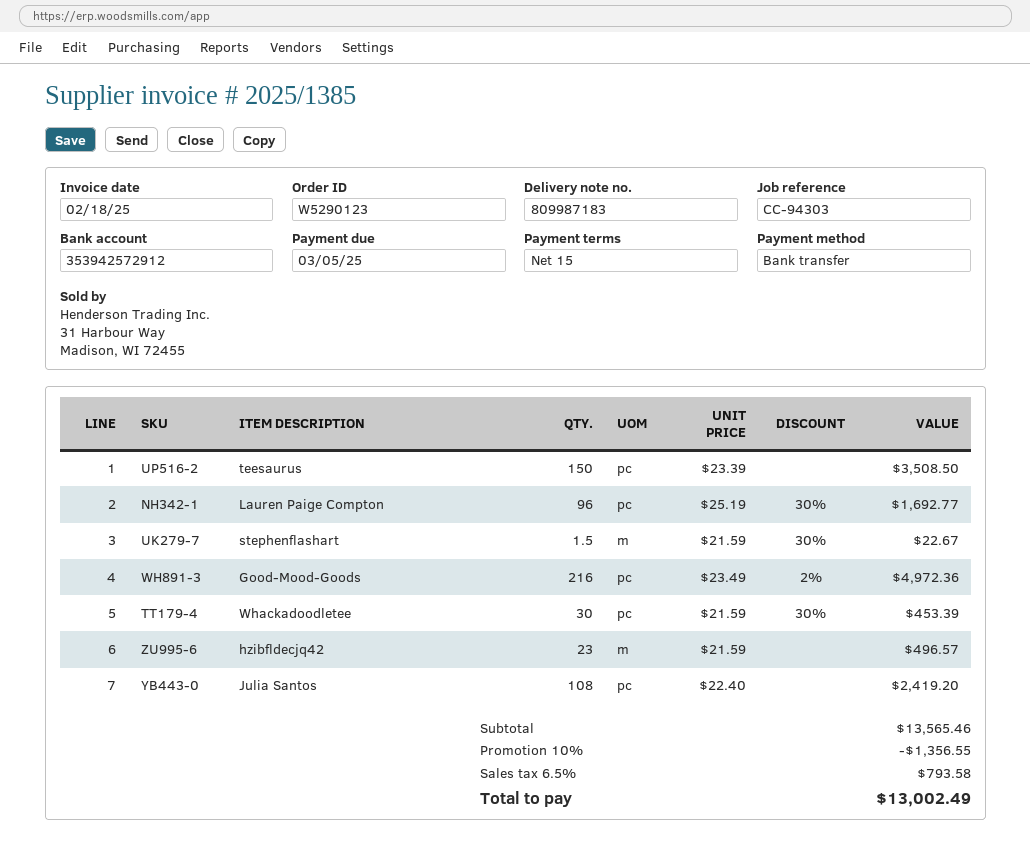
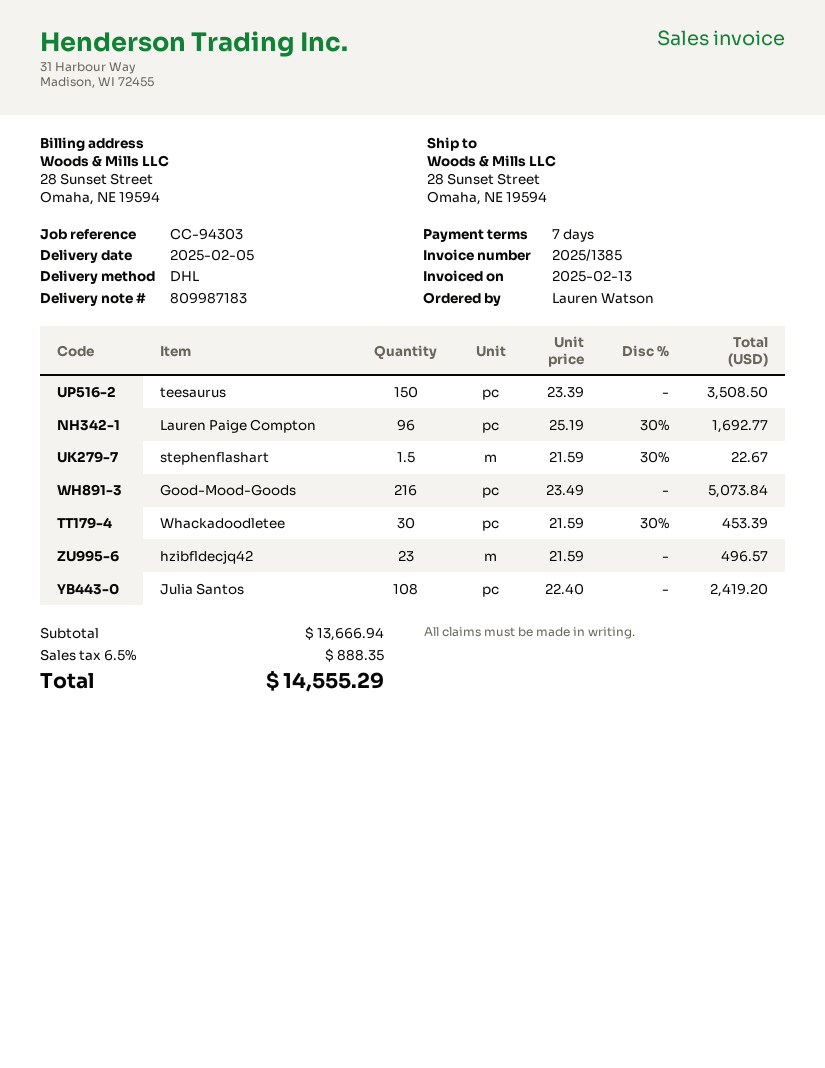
invoice date: 2025-02-18 -> 2025-02-13
payment terms: 15 days -> 7 days
Good-Mood-Goods: 216 x 23.49 - 2% = 4972.36 -> 216 x 23.49 = 5073.84
subtotal: 13565.46 -> 13666.94
discount: 10% = 1356.55 -> none
tax: 6.5% = 793.58 -> 6.5% = 888.35
total: 13002.49 -> 14555.29

